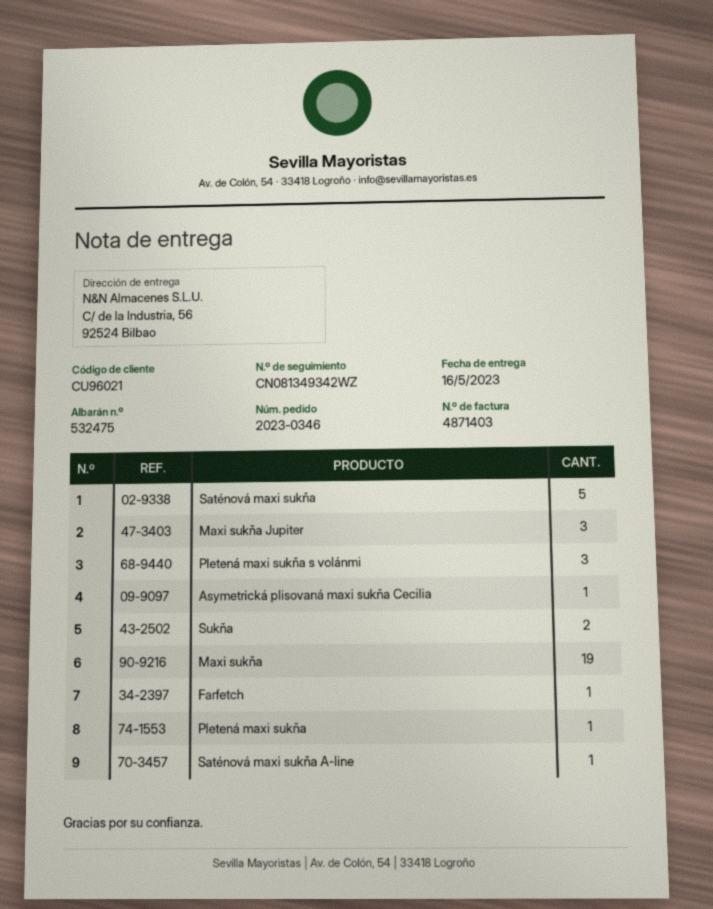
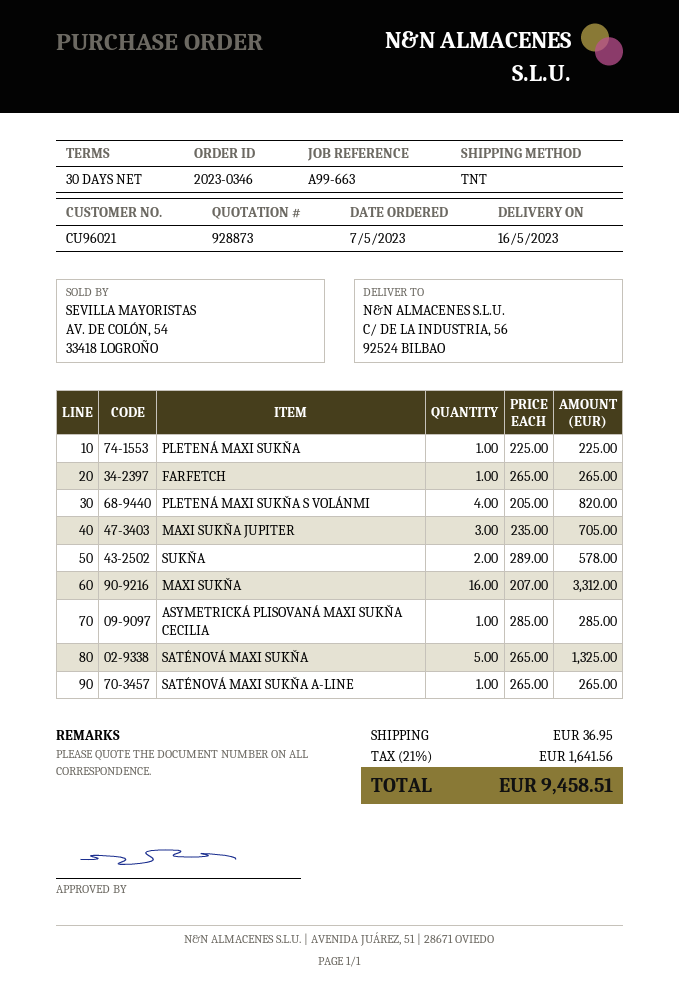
Pletená maxi sukňa s volánmi: 3 -> 4
Maxi sukňa: 19 -> 16

